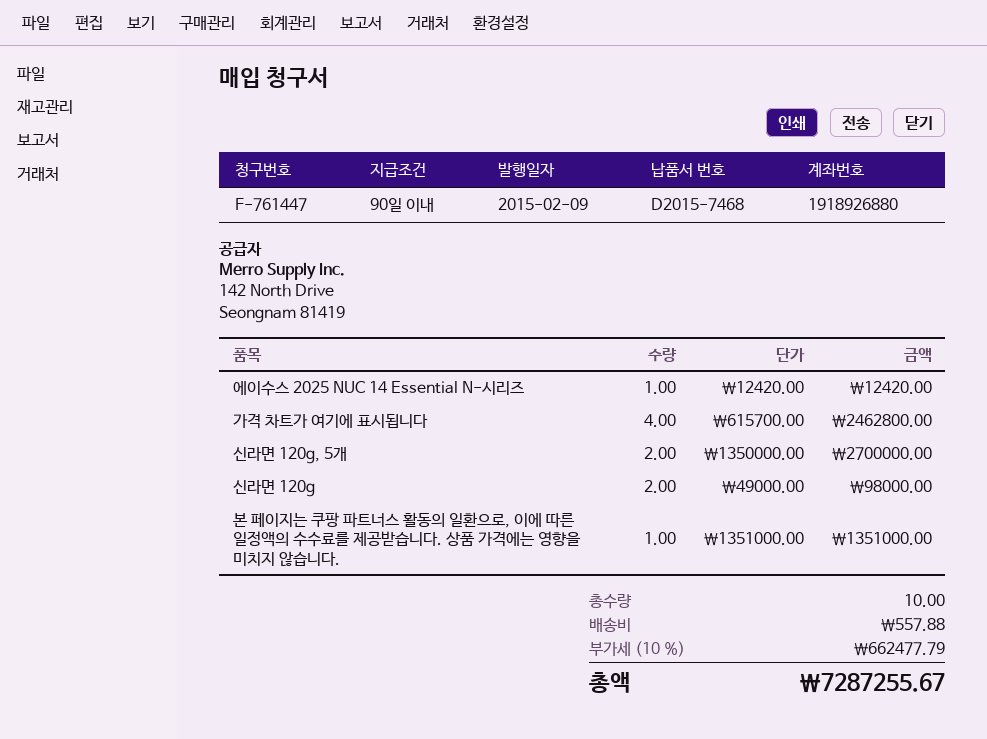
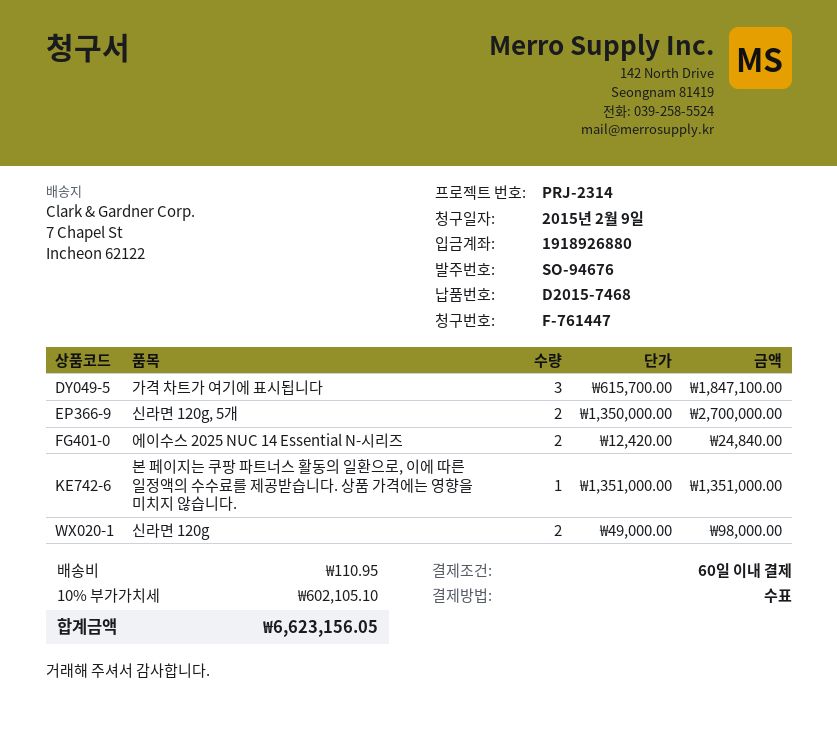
payment terms: 90 days -> 60 days
에이수스 2025 NUC 14 Essential N-시리즈: 1 x 12420.00 = 12420.00 -> 2 x 12420.00 = 24840.00
가격 차트가 여기에 표시됩니다: 4 x 615700.00 = 2462800.00 -> 3 x 615700.00 = 1847100.00
shipping: 557.88 -> 110.95
tax: 10% = 662477.79 -> 10% = 602105.10
total: 7287255.67 -> 6623156.05

